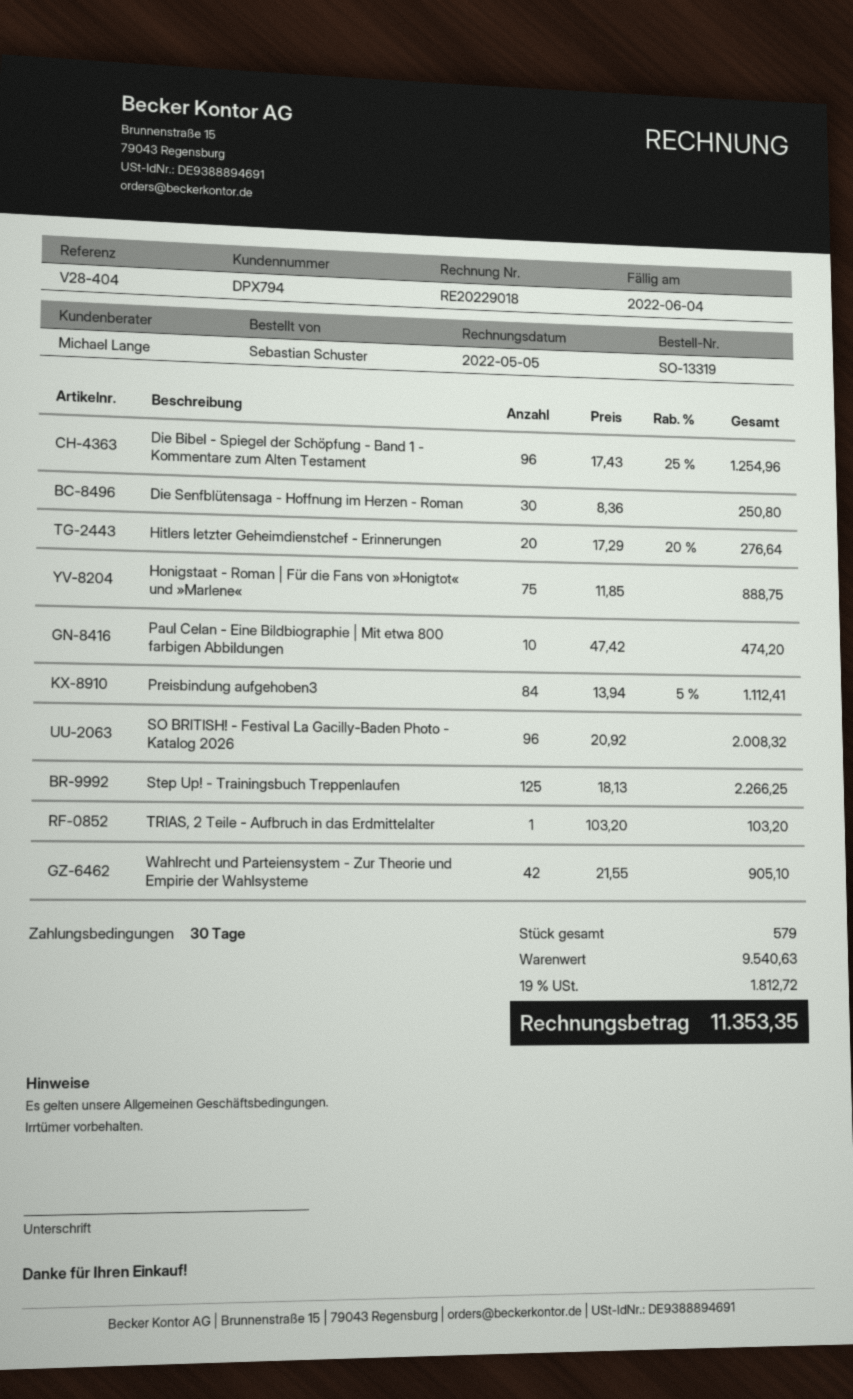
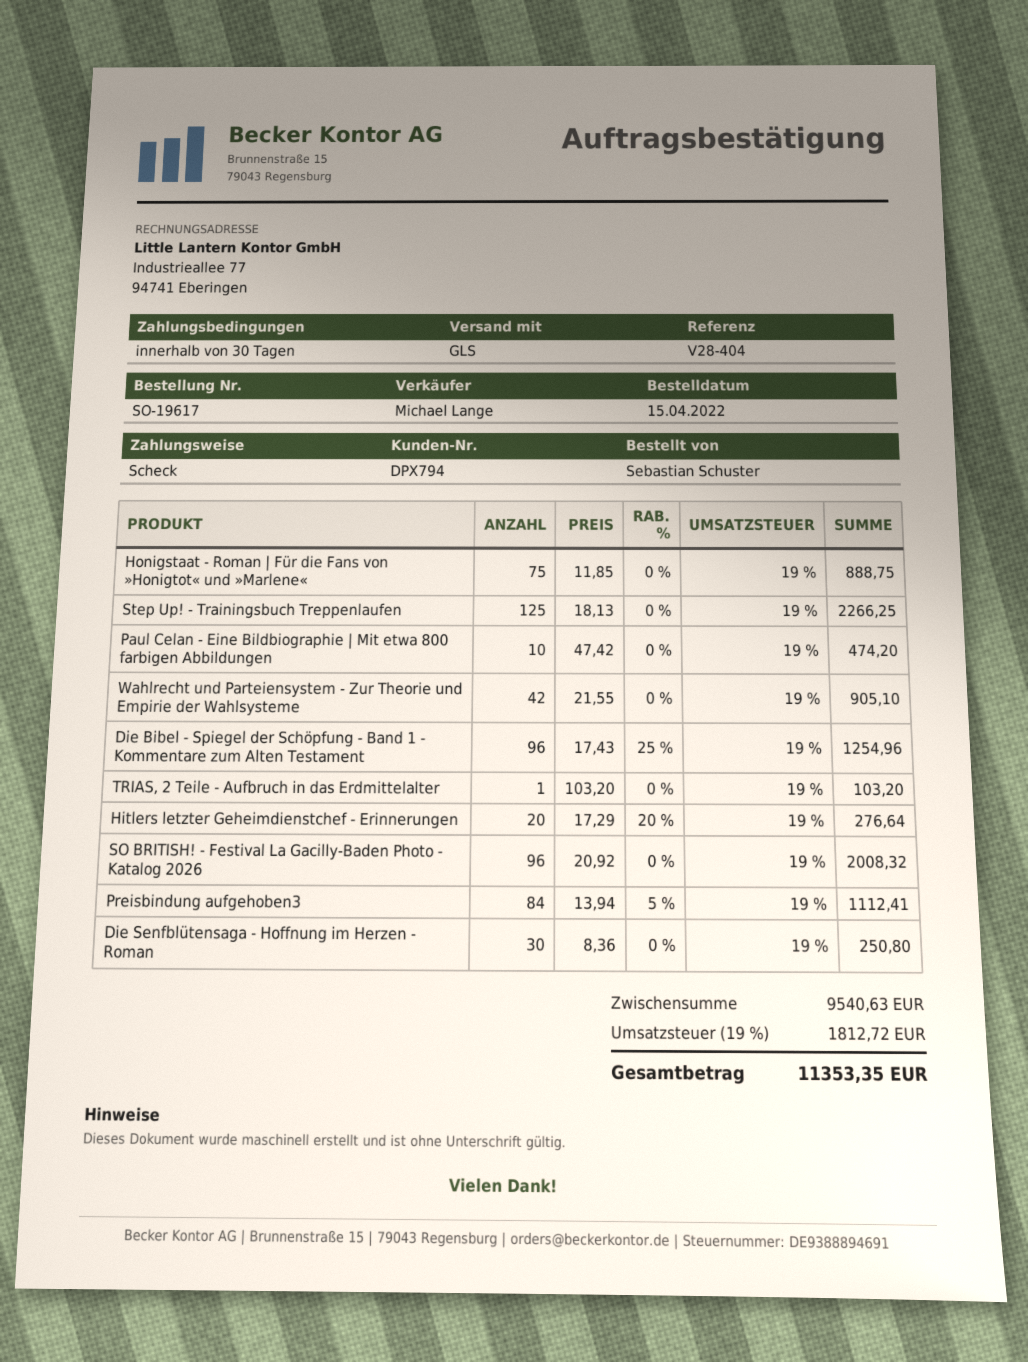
order number: SO-13319 -> SO-19617

